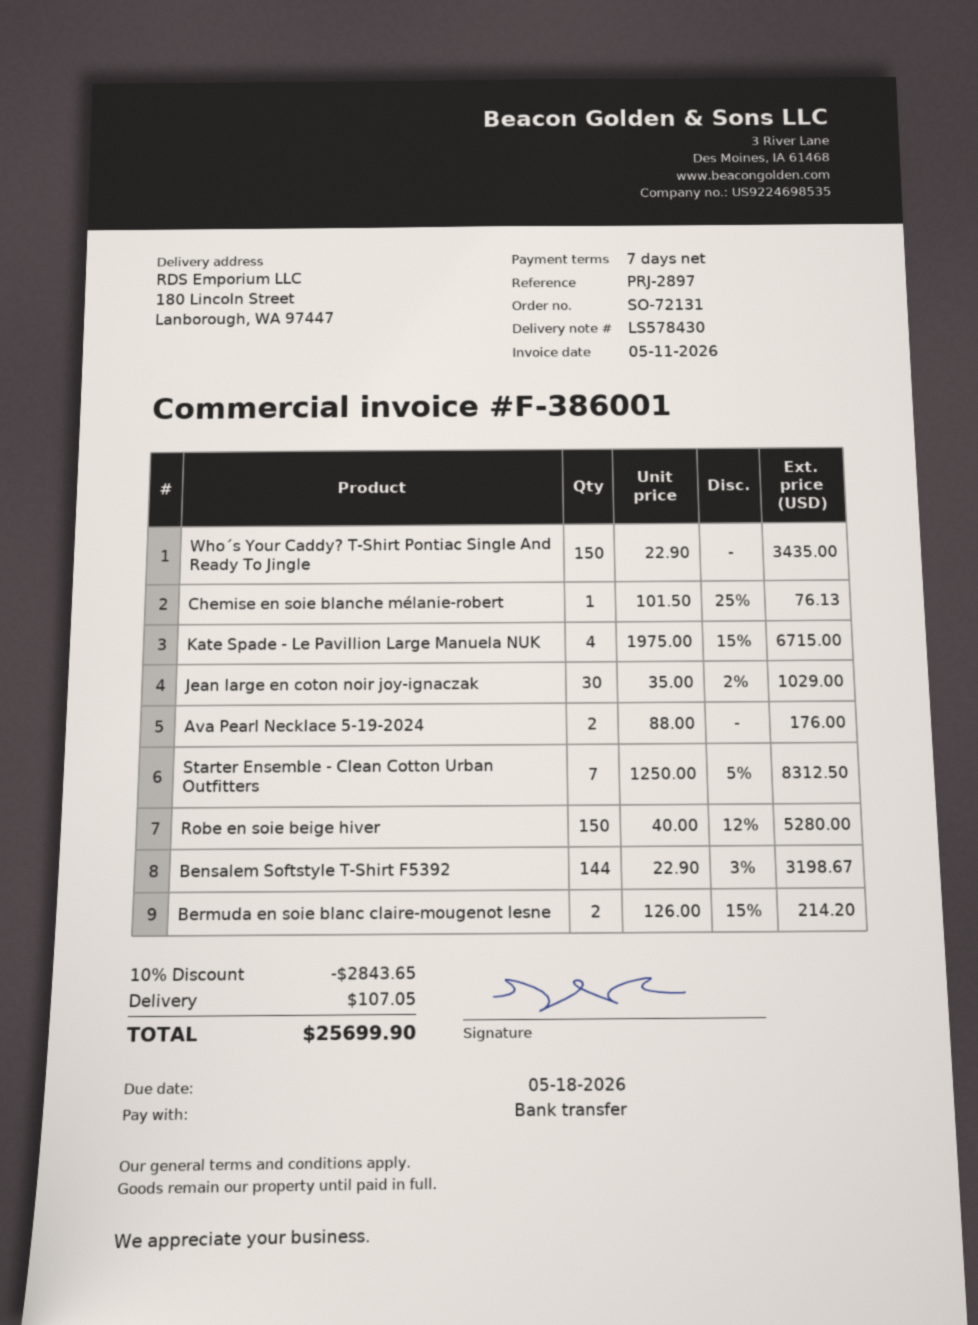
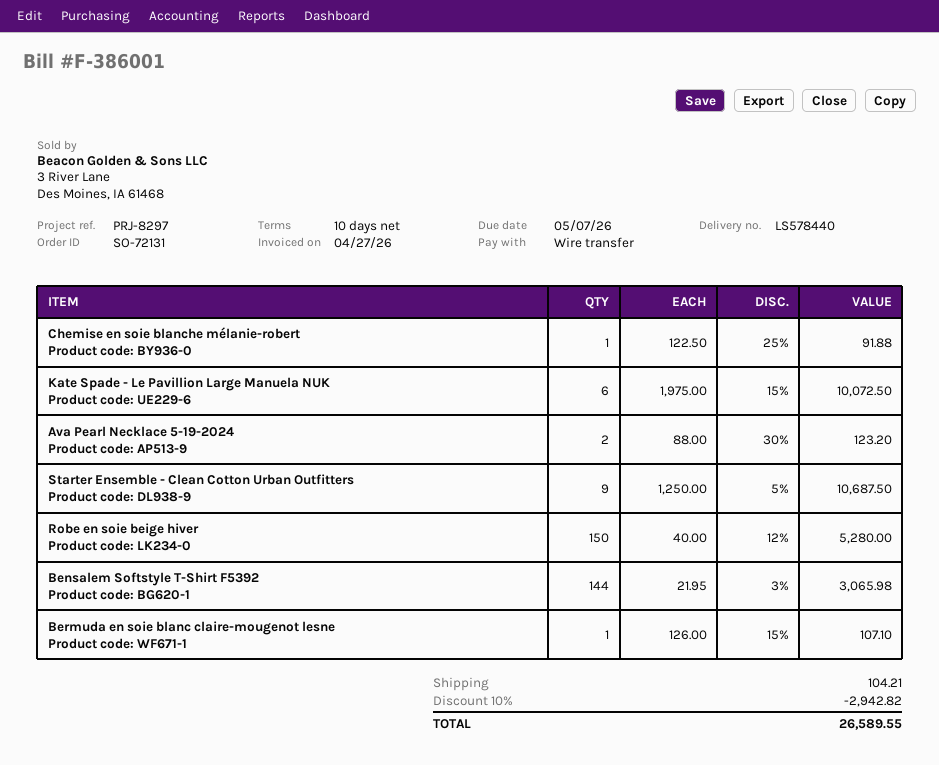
delivery note number: LS578430 -> LS578440
invoice date: 2026-05-11 -> 2026-04-27
payment terms: 7 days -> 10 days
due date: 2026-05-18 -> 2026-05-07
reference: PRJ-2897 -> PRJ-8297
Who´s Your Caddy? T-Shirt Pontiac Single And Ready To Jingle: 150 x 22.90 = 3435.00 -> none
Chemise en soie blanche mélanie-robert: 1 x 101.50 - 25% = 76.13 -> 1 x 122.50 - 25% = 91.88
Kate Spade - Le Pavillion Large Manuela NUK: 4 x 1975.00 - 15% = 6715.00 -> 6 x 1975.00 - 15% = 10072.50
Jean large en coton noir joy-ignaczak: 30 x 35.00 - 2% = 1029.00 -> none
Ava Pearl Necklace 5-19-2024: 2 x 88.00 = 176.00 -> 2 x 88.00 - 30% = 123.20
Starter Ensemble - Clean Cotton Urban Outfitters: 7 x 1250.00 - 5% = 8312.50 -> 9 x 1250.00 - 5% = 10687.50
Bensalem Softstyle T-Shirt F5392: 144 x 22.90 - 3% = 3198.67 -> 144 x 21.95 - 3% = 3065.98
Bermuda en soie blanc claire-mougenot lesne: 2 x 126.00 - 15% = 214.20 -> 1 x 126.00 - 15% = 107.10
discount: 10% = 2843.65 -> 10% = 2942.82
shipping: 107.05 -> 104.21
total: 25699.90 -> 26589.55

